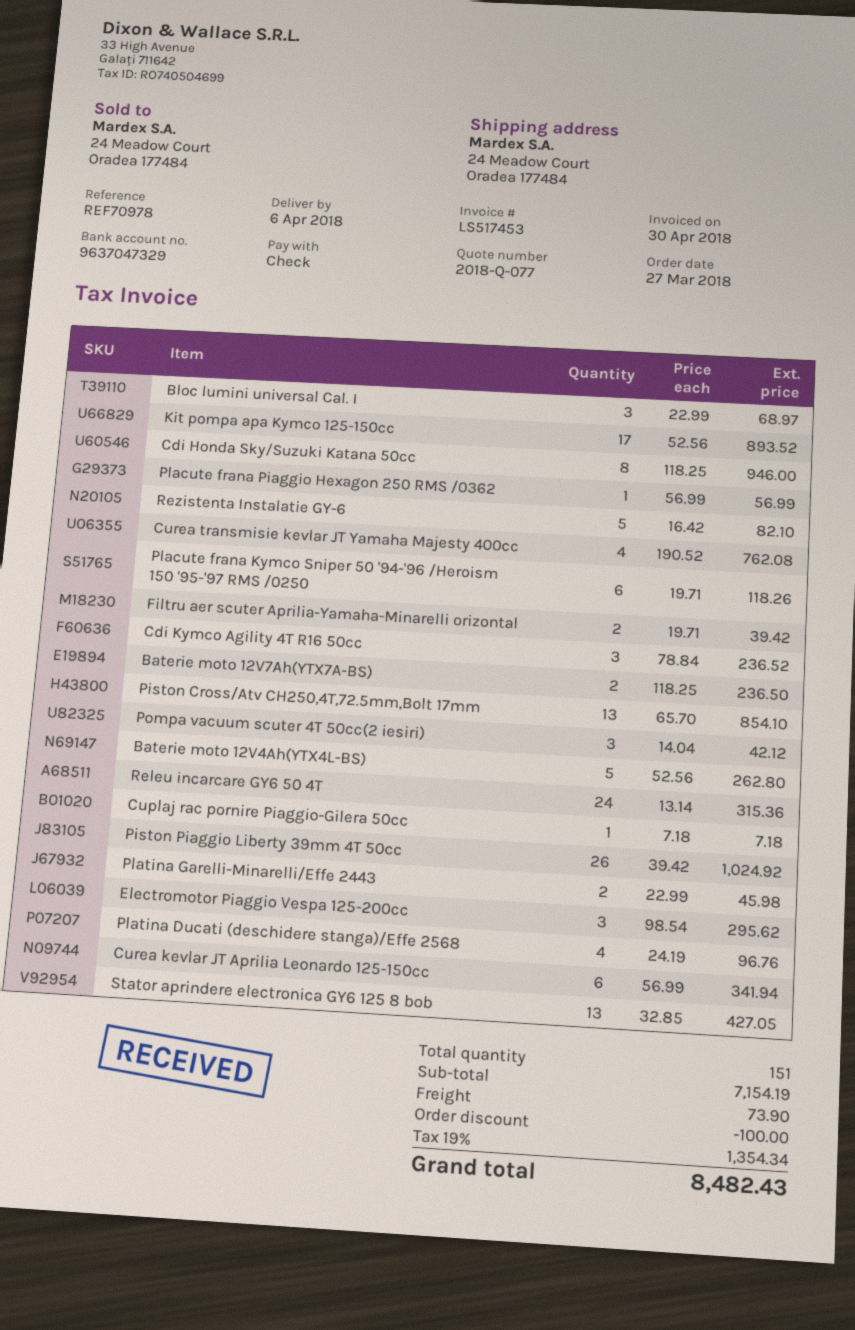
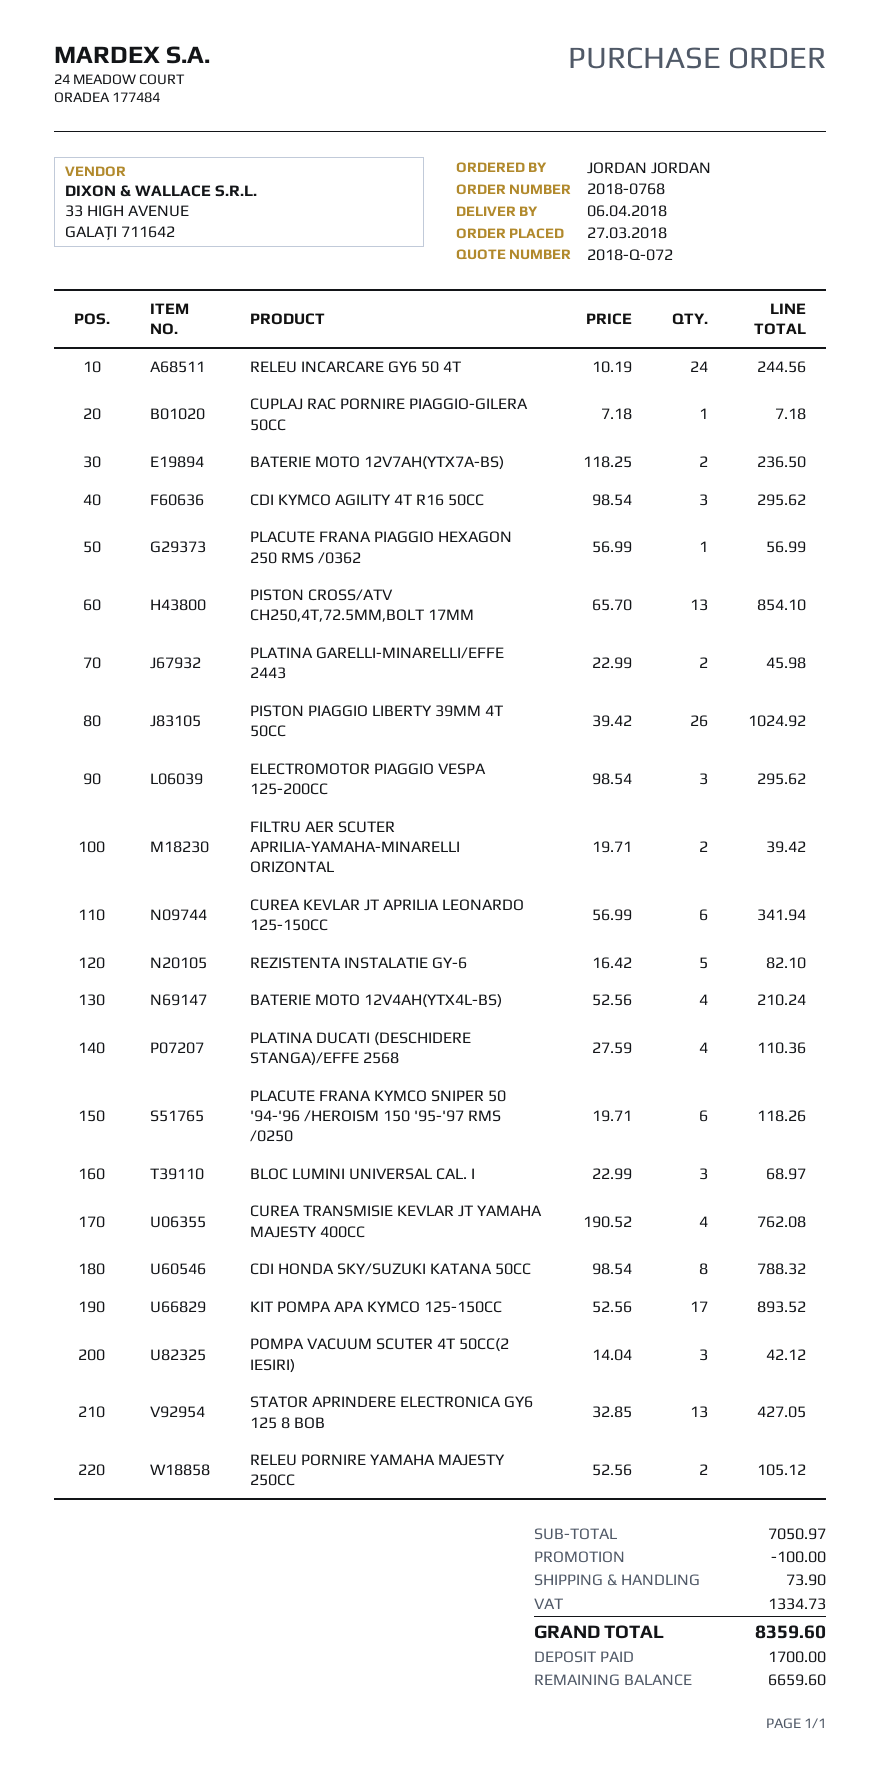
quote number: 2018-Q-077 -> 2018-Q-072
Cdi Honda Sky/Suzuki Katana 50cc: 8 x 118.25 = 946.00 -> 8 x 98.54 = 788.32
Cdi Kymco Agility 4T R16 50cc: 3 x 78.84 = 236.52 -> 3 x 98.54 = 295.62
Baterie moto 12V4Ah(YTX4L-BS): 5 x 52.56 = 262.80 -> 4 x 52.56 = 210.24
Releu incarcare GY6 50 4T: 24 x 13.14 = 315.36 -> 24 x 10.19 = 244.56
Platina Ducati (deschidere stanga)/Effe 2568: 4 x 24.19 = 96.76 -> 4 x 27.59 = 110.36
RELEU PORNIRE YAMAHA MAJESTY 250CC: none -> 2 x 52.56 = 105.12
subtotal: 7154.19 -> 7050.97
tax: 1354.34 -> 1334.73
total: 8482.43 -> 8359.60

